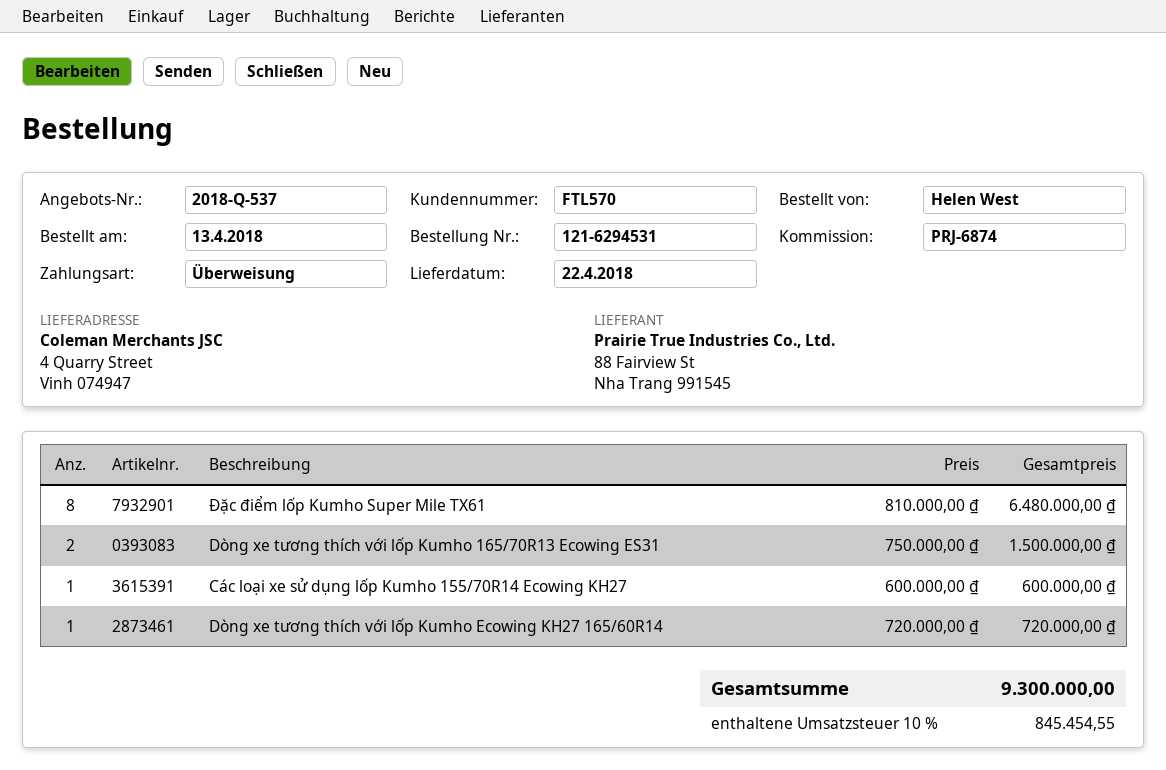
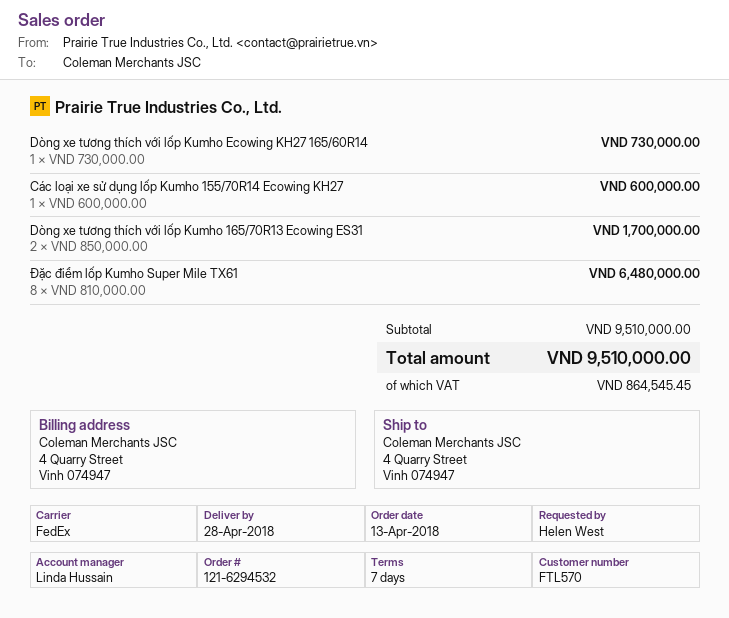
order number: 121-6294531 -> 121-6294532
delivery date: 2018-04-22 -> 2018-04-28
Dòng xe tương thích với lốp Kumho 165/70R13 Ecowing ES31: 2 x 750000.00 = 1500000.00 -> 2 x 850000.00 = 1700000.00
Dòng xe tương thích với lốp Kumho Ecowing KH27 165/60R14: 1 x 720000.00 = 720000.00 -> 1 x 730000.00 = 730000.00
tax: 845454.55 -> 864545.45
total: 9300000.00 -> 9510000.00

